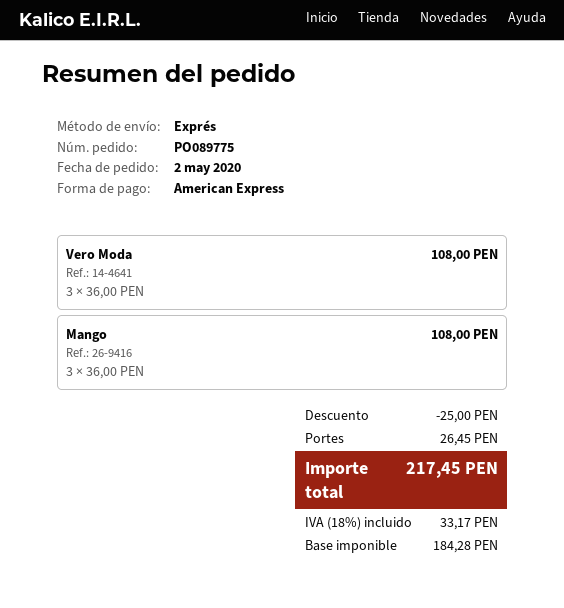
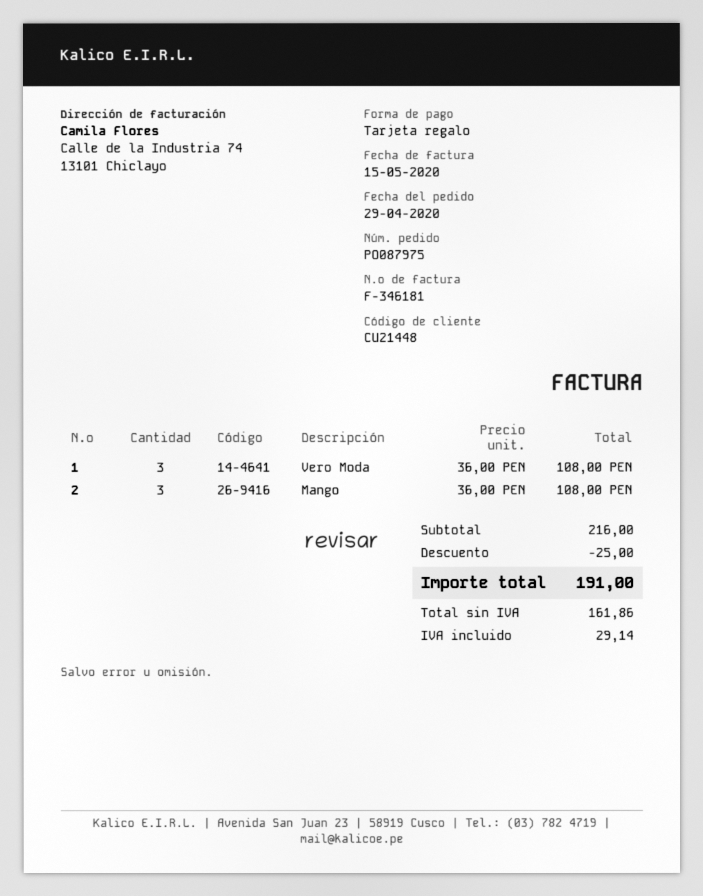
order number: PO089775 -> PO087975
order date: 2020-05-02 -> 2020-04-29
payment method: American Express -> gift card
shipping: 26.45 -> none
net: 184.28 -> 161.86
tax: 33.17 -> 29.14
total: 217.45 -> 191.00

